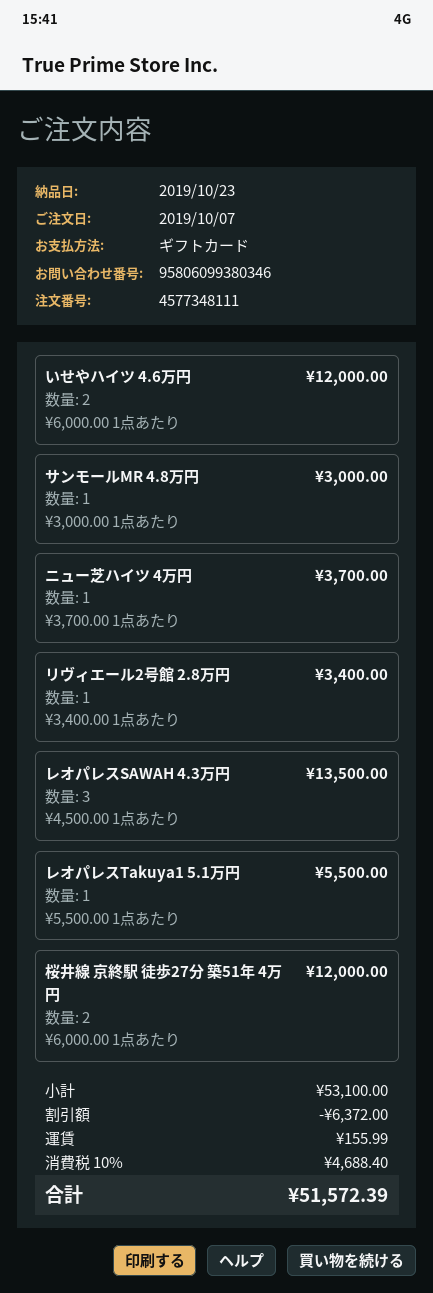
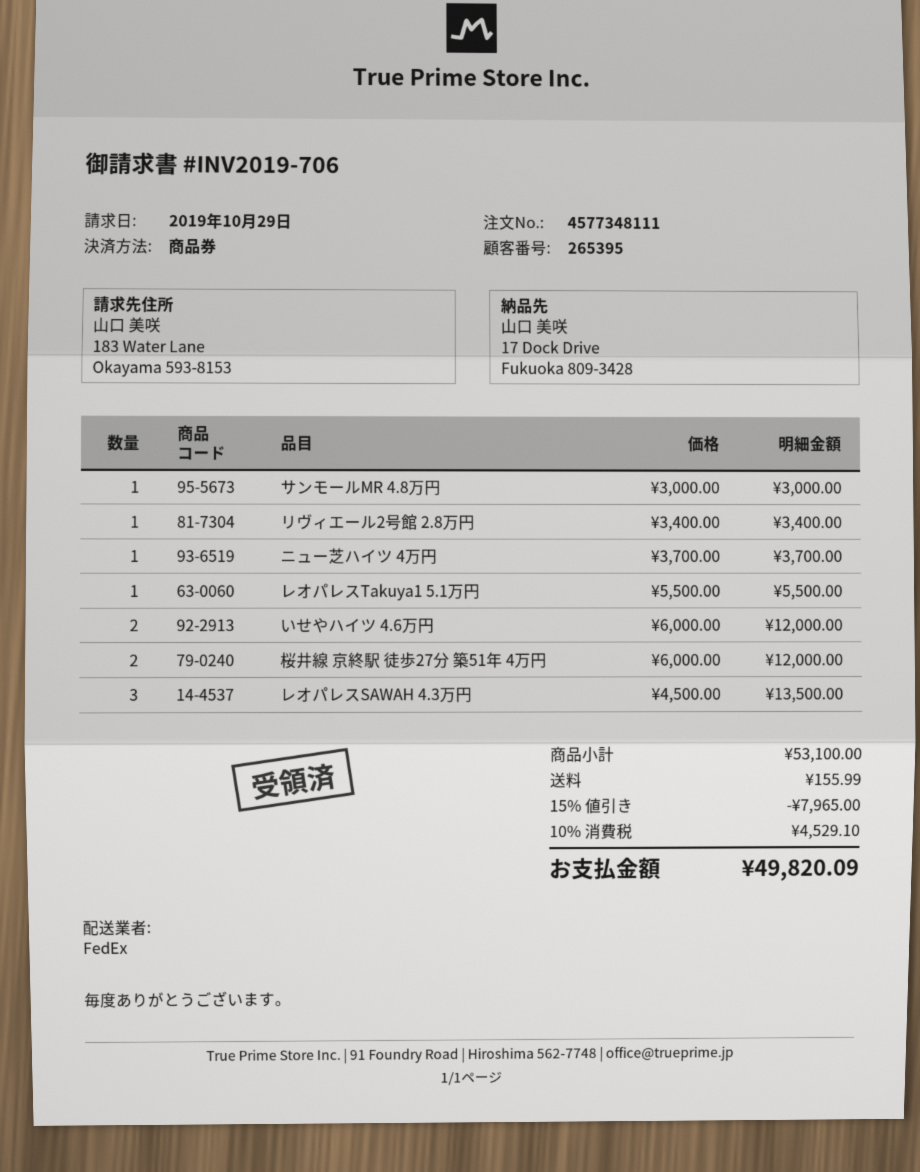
discount: 6372.00 -> 7965.00
tax: 10% = 4688.40 -> 10% = 4529.10
total: 51572.39 -> 49820.09

